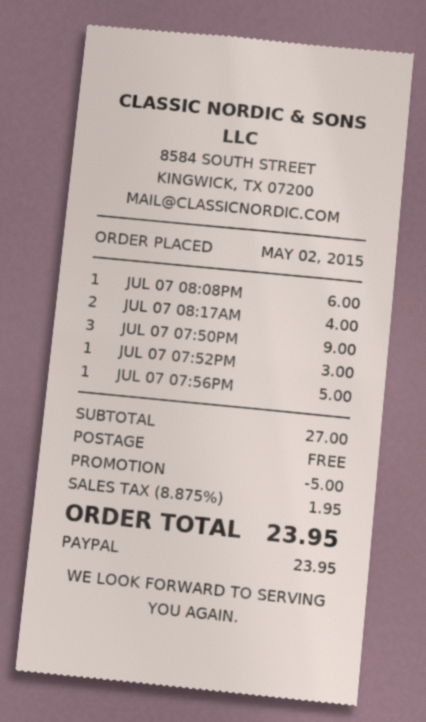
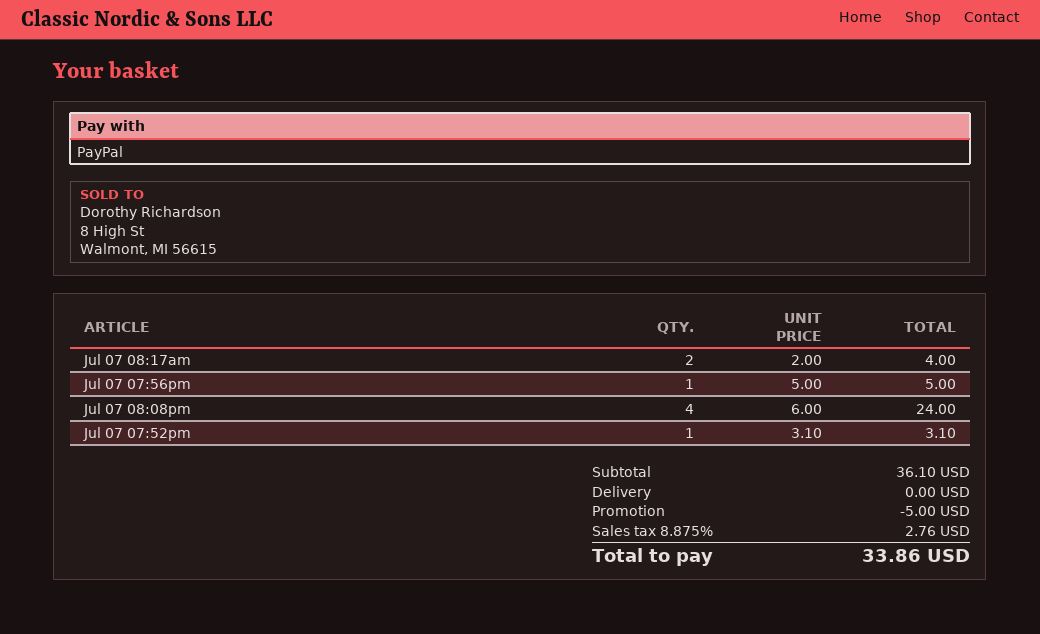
JUL 07 08:08PM: 1 for 6.00 -> 4 for 24.00
JUL 07 07:50PM: 3 for 9.00 -> none
JUL 07 07:52PM: 1 for 3.00 -> 1 for 3.10
subtotal: 27.00 -> 36.10
tax: 8.875% = 1.95 -> 8.875% = 2.76
total: 23.95 -> 33.86

